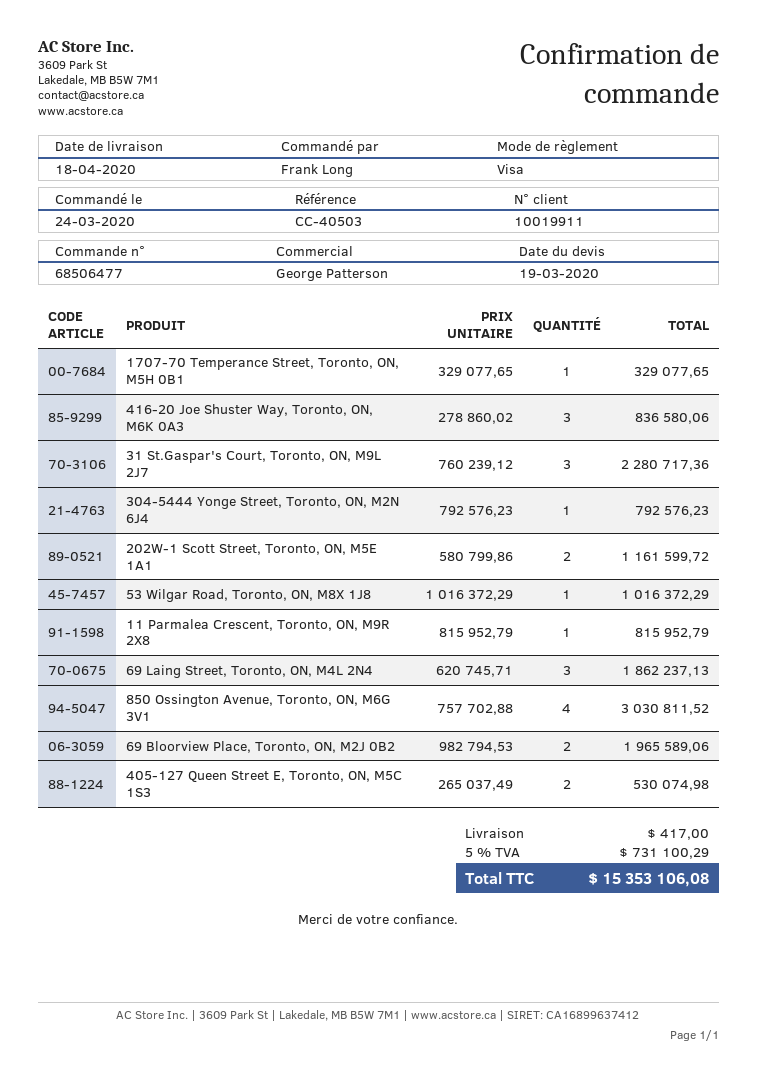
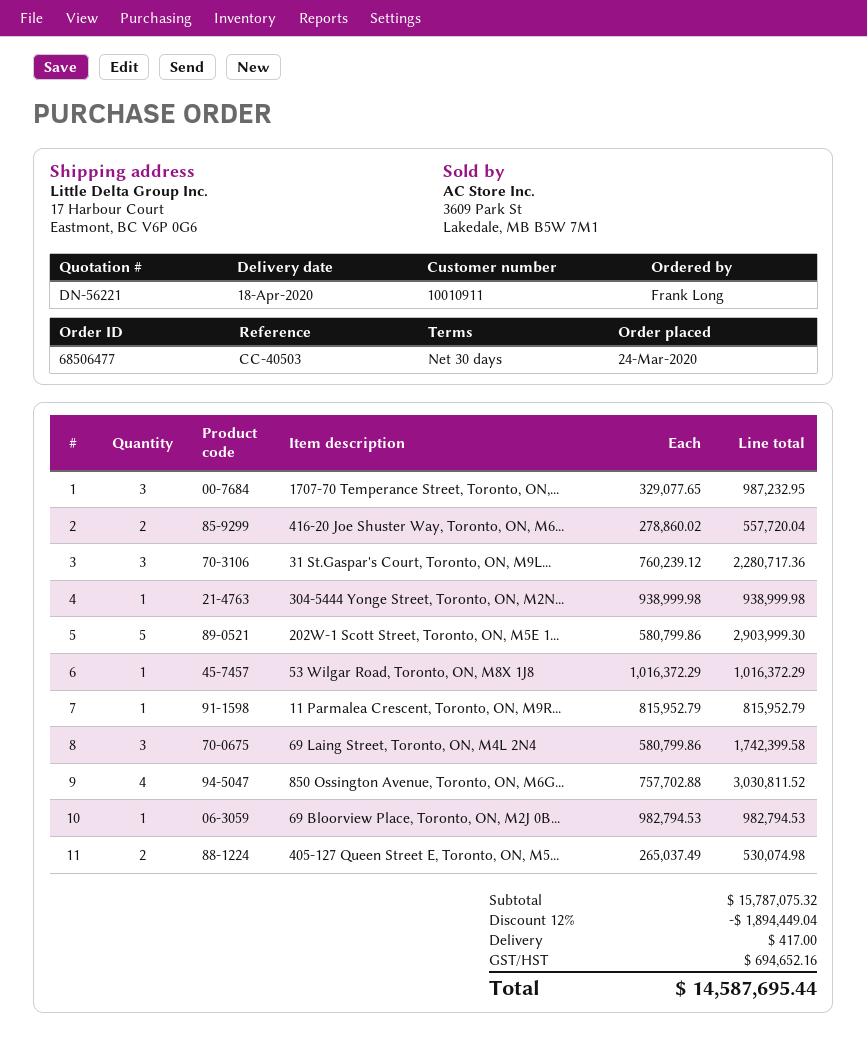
customer number: 10019911 -> 10010911
1707-70 Temperance Street, Toronto, ON, M5H 0B1: 1 x 329077.65 = 329077.65 -> 3 x 329077.65 = 987232.95
416-20 Joe Shuster Way, Toronto, ON, M6K 0A3: 3 x 278860.02 = 836580.06 -> 2 x 278860.02 = 557720.04
304-5444 Yonge Street, Toronto, ON, M2N 6J4: 1 x 792576.23 = 792576.23 -> 1 x 938999.98 = 938999.98
202W-1 Scott Street, Toronto, ON, M5E 1A1: 2 x 580799.86 = 1161599.72 -> 5 x 580799.86 = 2903999.30
69 Laing Street, Toronto, ON, M4L 2N4: 3 x 620745.71 = 1862237.13 -> 3 x 580799.86 = 1742399.58
69 Bloorview Place, Toronto, ON, M2J 0B2: 2 x 982794.53 = 1965589.06 -> 1 x 982794.53 = 982794.53
discount: none -> 12% = 1894449.04
tax: 731100.29 -> 694652.16
total: 15353106.08 -> 14587695.44

